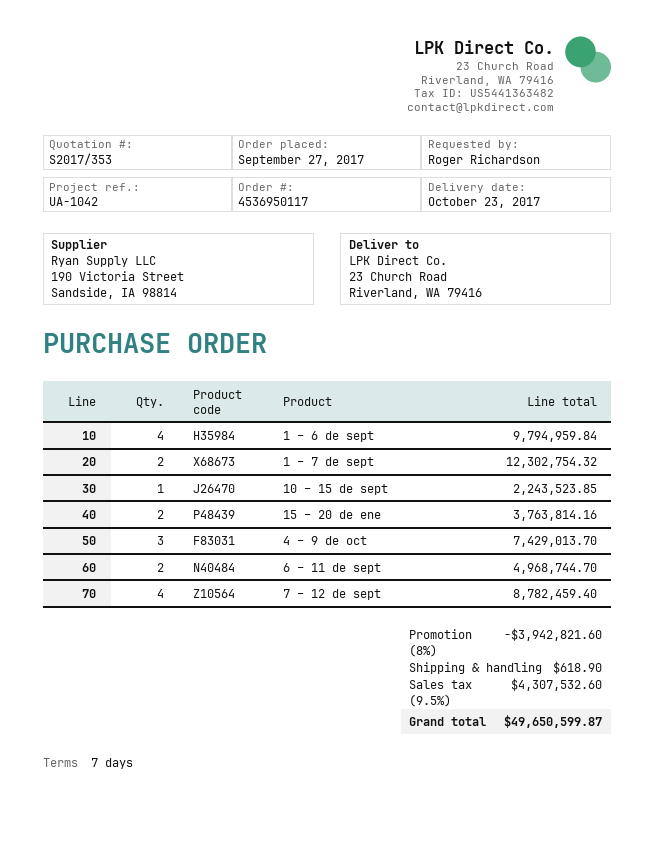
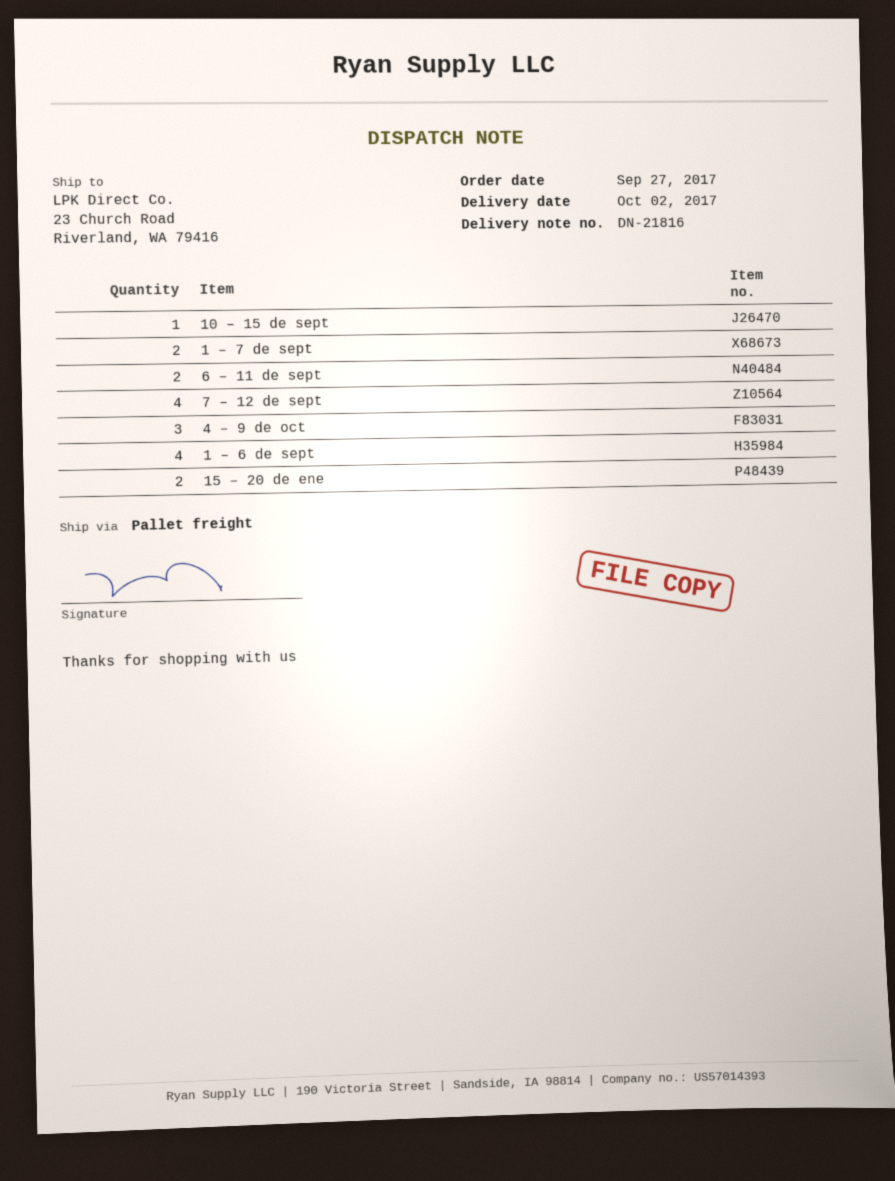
delivery date: 2017-10-23 -> 2017-10-02

